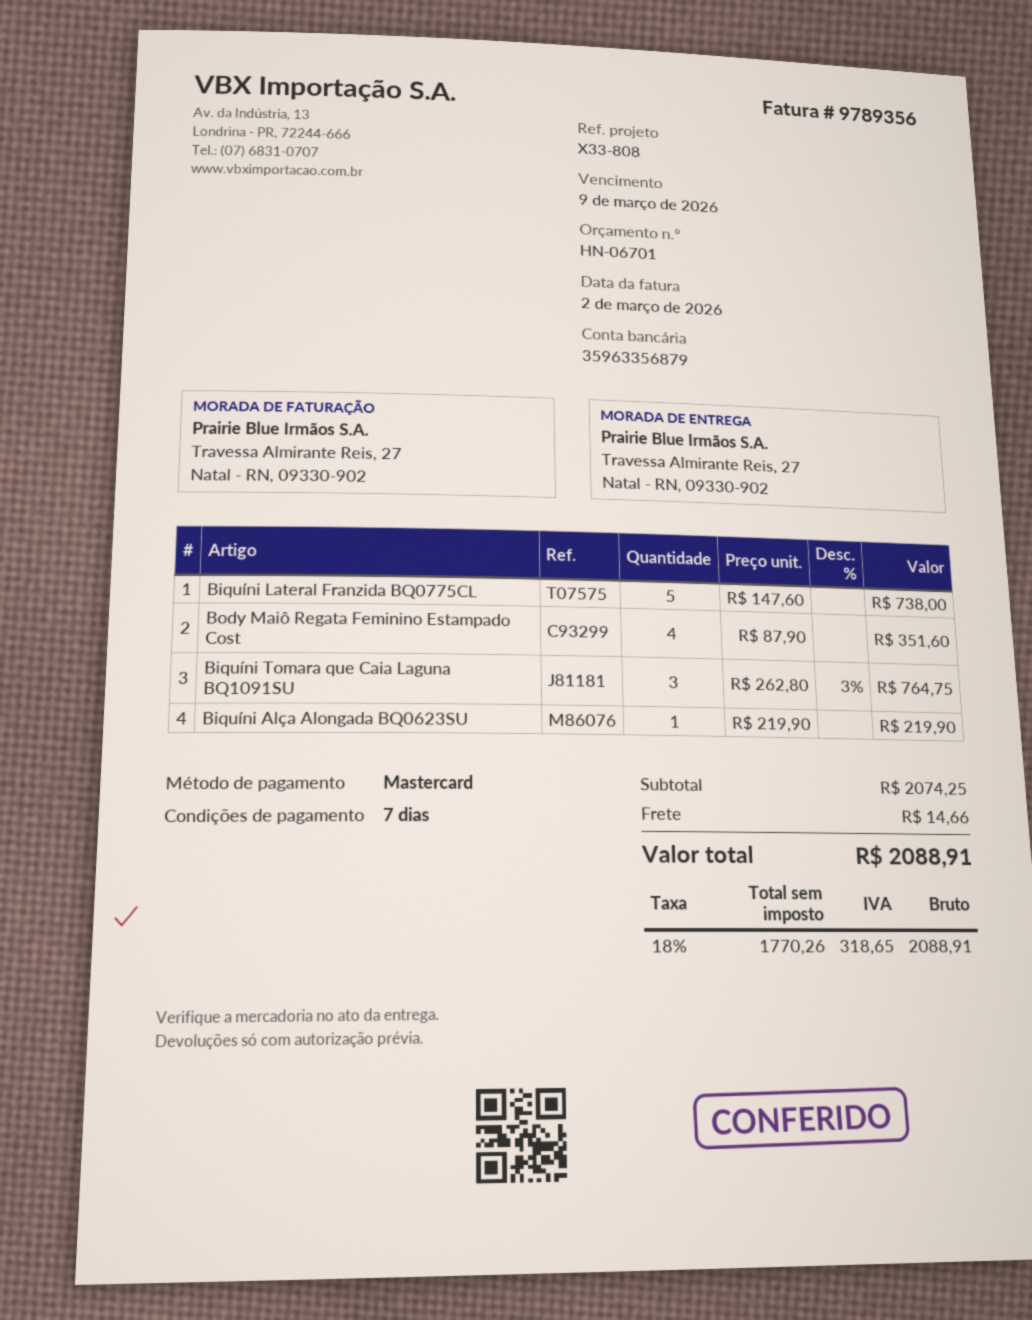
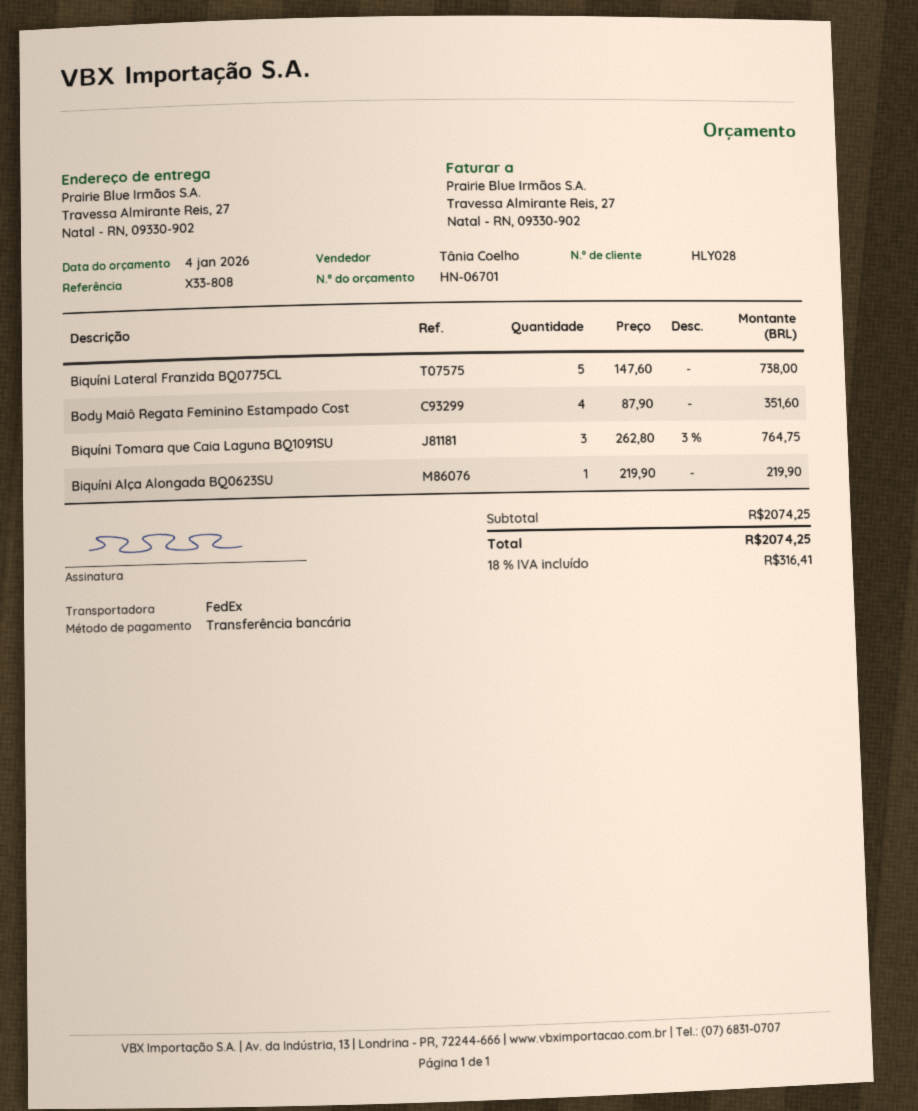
payment method: Mastercard -> bank transfer
shipping: 14.66 -> none
tax: 18% = 318.65 -> 18% = 316.41
total: 2088.91 -> 2074.25

